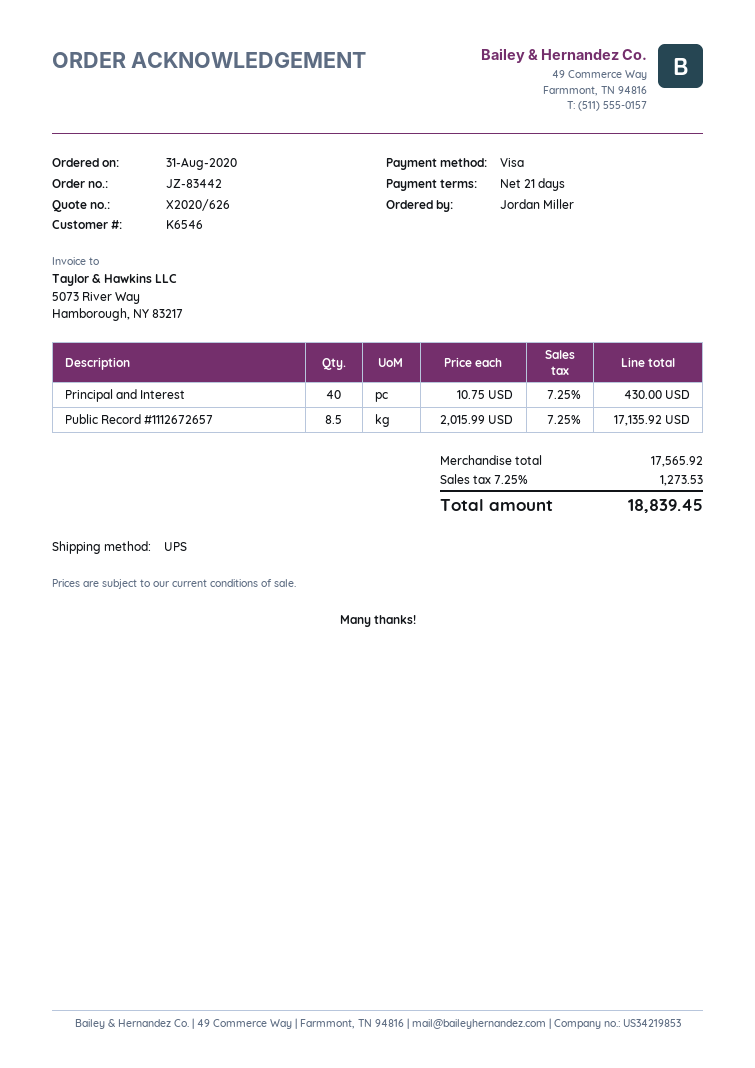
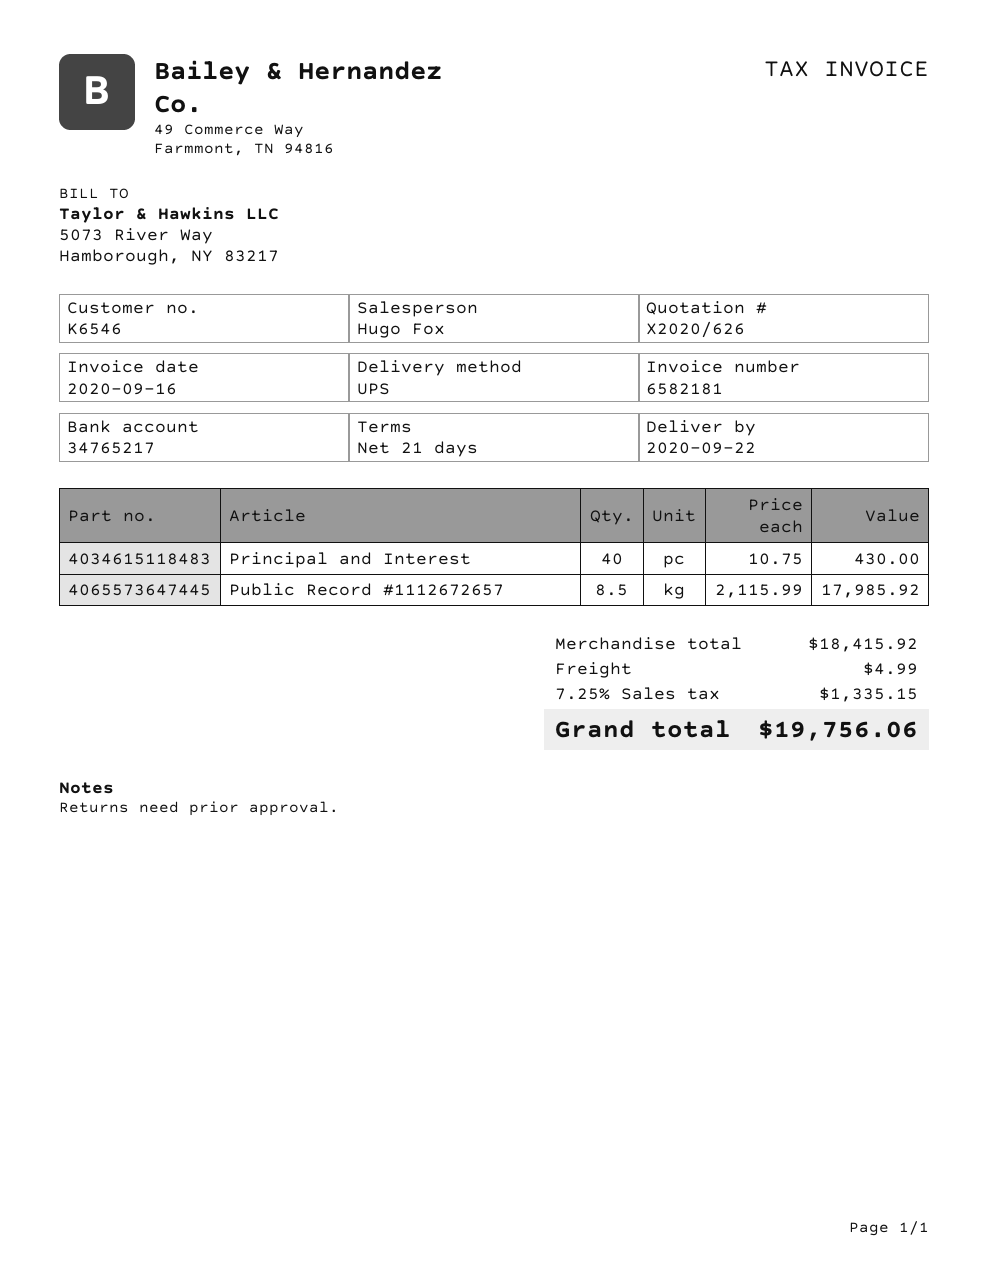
Public Record #1112672657: 8.5 x 2015.99 = 17135.92 -> 8.5 x 2115.99 = 17985.92
subtotal: 17565.92 -> 18415.92
shipping: none -> 4.99
tax: 7.25% = 1273.53 -> 7.25% = 1335.15
total: 18839.45 -> 19756.06

